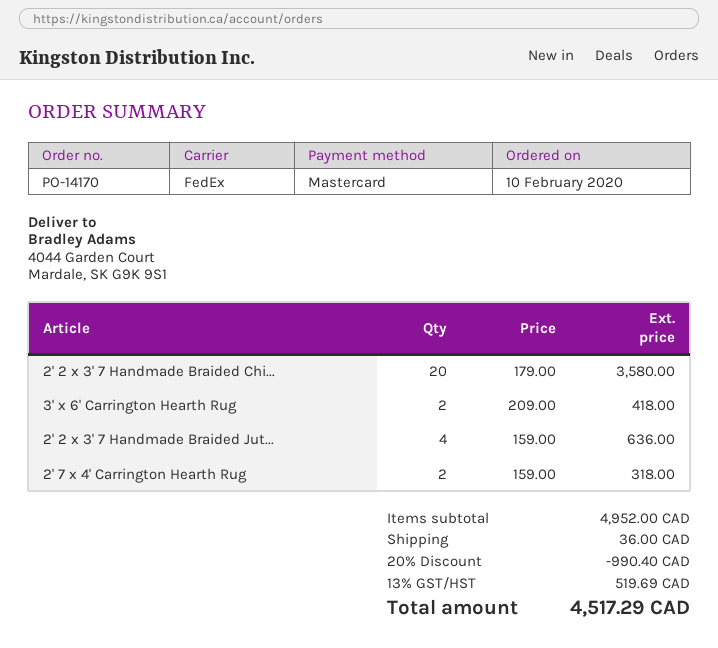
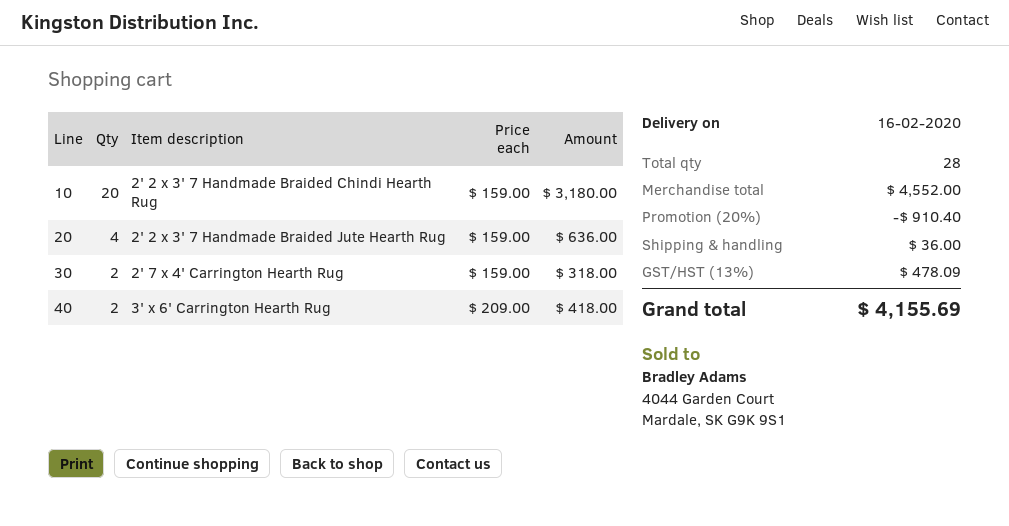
2' 2 x 3' 7 Handmade Braided Chi...: 20 x 179.00 = 3580.00 -> 20 x 159.00 = 3180.00
subtotal: 4952.00 -> 4552.00
discount: 20% = 990.40 -> 20% = 910.40
tax: 13% = 519.69 -> 13% = 478.09
total: 4517.29 -> 4155.69

